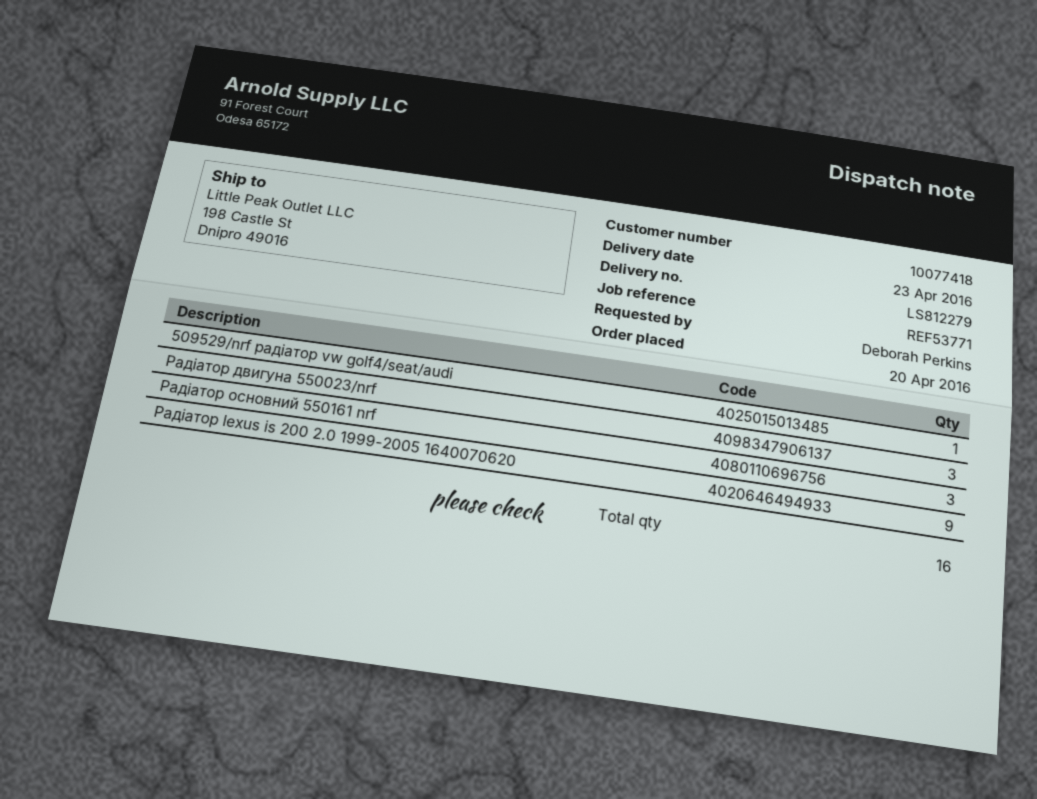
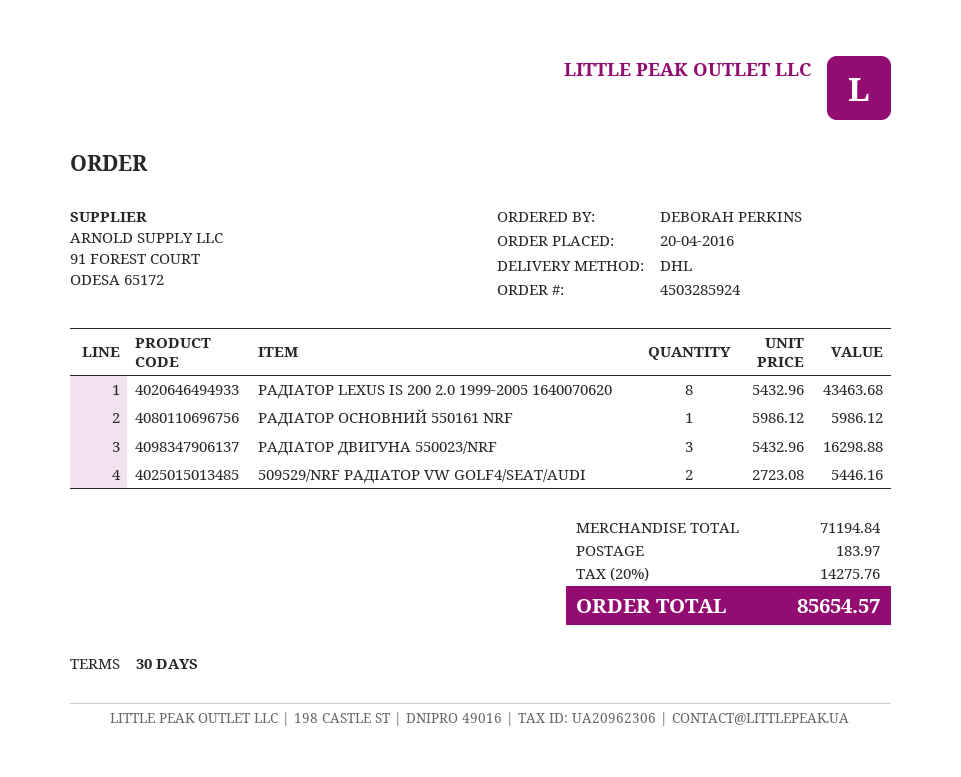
509529/nrf радіатор vw golf4/seat/audi: 1 -> 2
Радіатор основний 550161 nrf: 3 -> 1
Радіатор lexus is 200 2.0 1999-2005 1640070620: 9 -> 8

